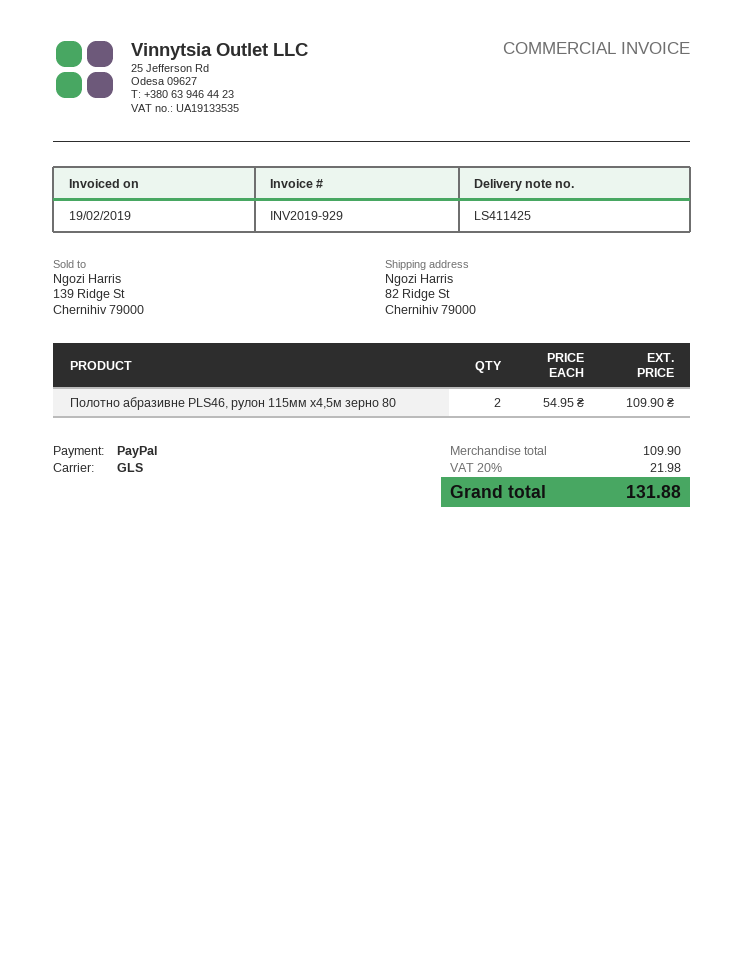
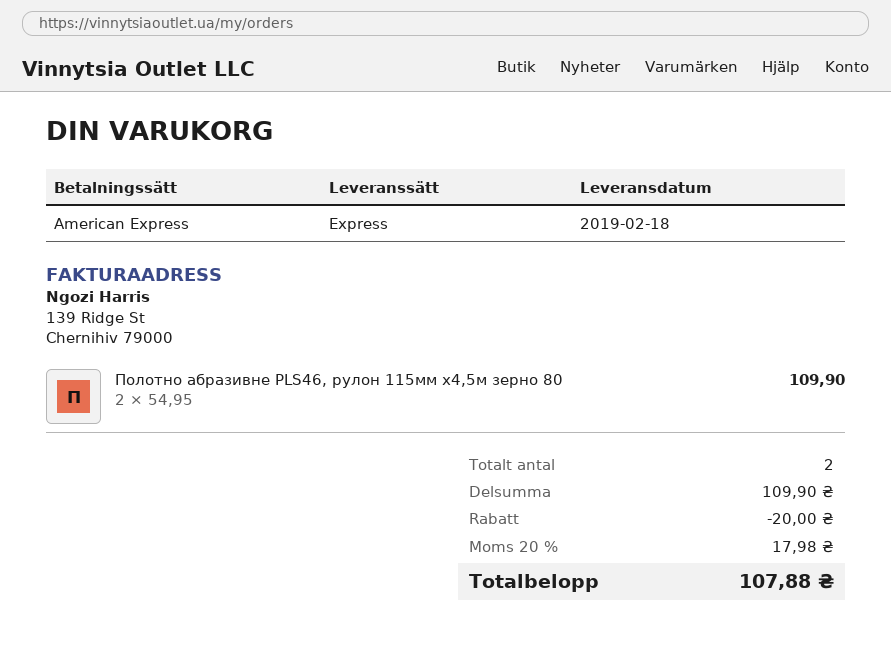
payment method: PayPal -> American Express
shipping method: GLS -> express
discount: none -> 20.00
tax: 20% = 21.98 -> 20% = 17.98
total: 131.88 -> 107.88

